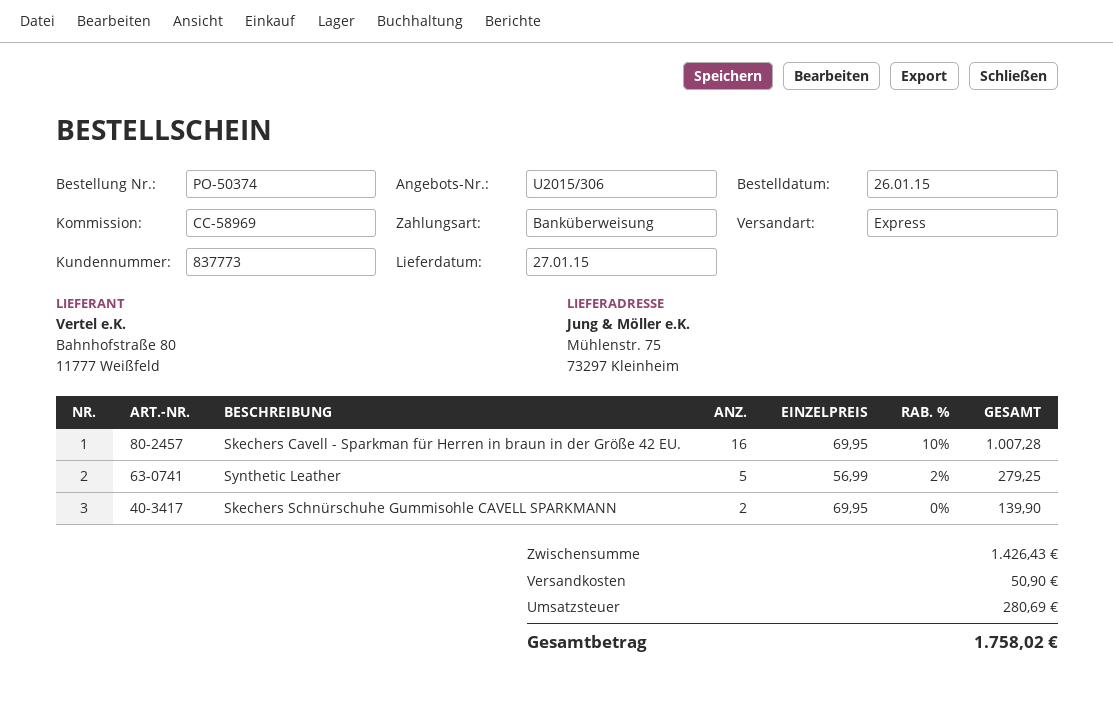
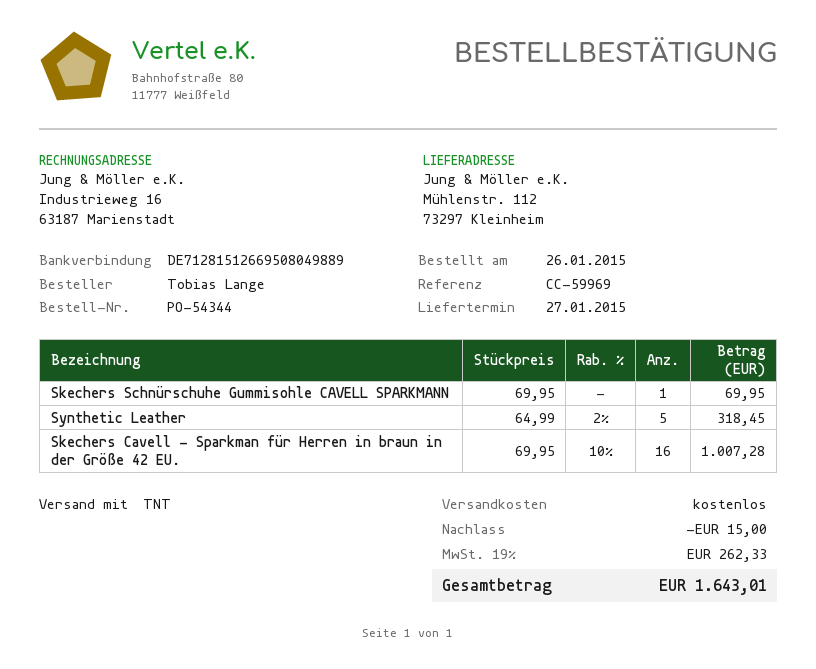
order number: PO-50374 -> PO-54344
reference: CC-58969 -> CC-59969
shipping method: express -> TNT
ship to: Mühlenstr. 75, 73297 Kleinheim -> Mühlenstr. 112, 73297 Kleinheim
Synthetic Leather: 5 x 56.99 - 2% = 279.25 -> 5 x 64.99 - 2% = 318.45
Skechers Schnürschuhe Gummisohle CAVELL SPARKMANN: 2 x 69.95 = 139.90 -> 1 x 69.95 = 69.95
discount: none -> 15.00
shipping: 50.90 -> 0.00
tax: 280.69 -> 262.33
total: 1758.02 -> 1643.01

